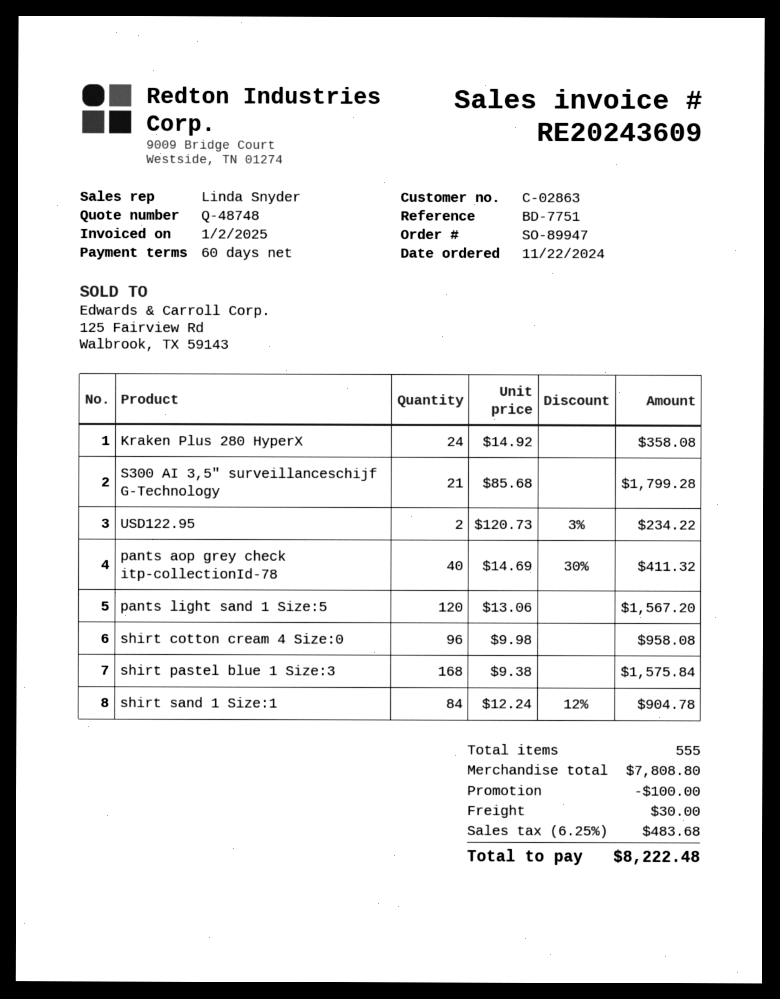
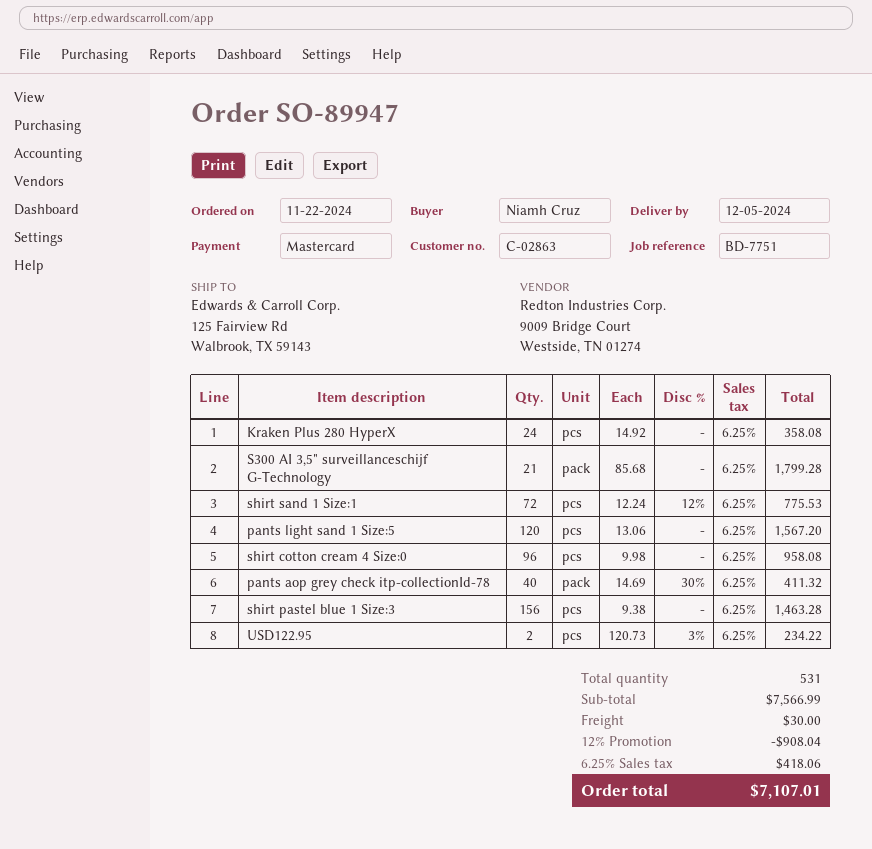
shirt pastel blue 1 Size:3: 168 x 9.38 = 1575.84 -> 156 x 9.38 = 1463.28
shirt sand 1 Size:1: 84 x 12.24 - 12% = 904.78 -> 72 x 12.24 - 12% = 775.53
total quantity: 555 -> 531
subtotal: 7808.80 -> 7566.99
discount: 100.00 -> 908.04
tax: 6.25% = 483.68 -> 6.25% = 418.06
total: 8222.48 -> 7107.01

